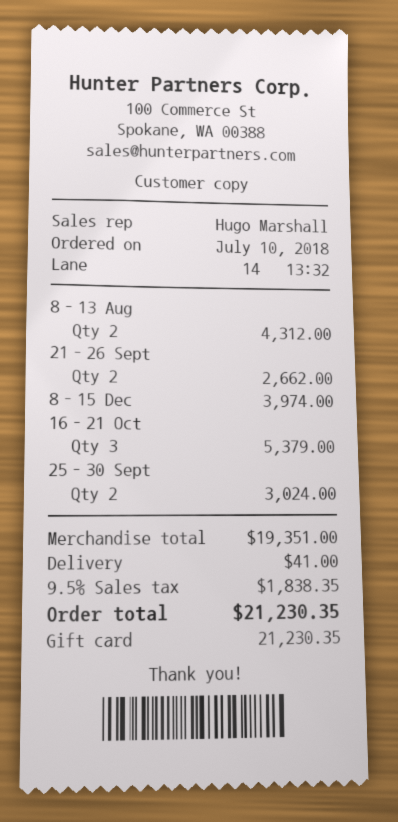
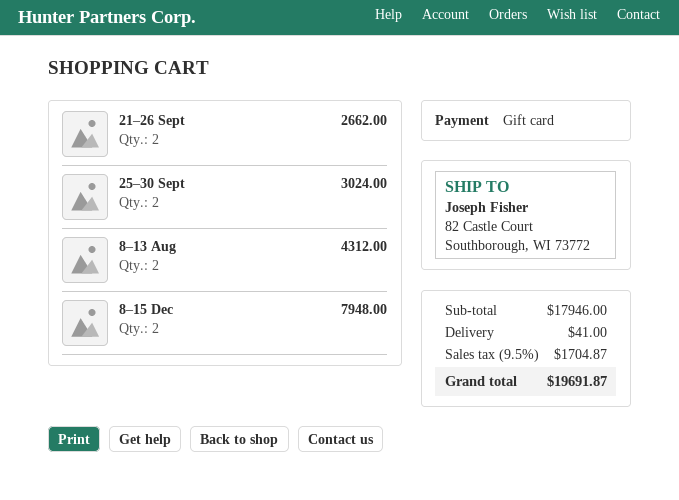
8–15 Dec: 1 for 3974.00 -> 2 for 7948.00
16–21 Oct: 3 for 5379.00 -> none
subtotal: 19351.00 -> 17946.00
tax: 9.5% = 1838.35 -> 9.5% = 1704.87
total: 21230.35 -> 19691.87

